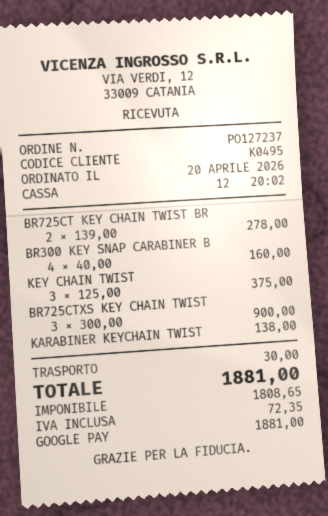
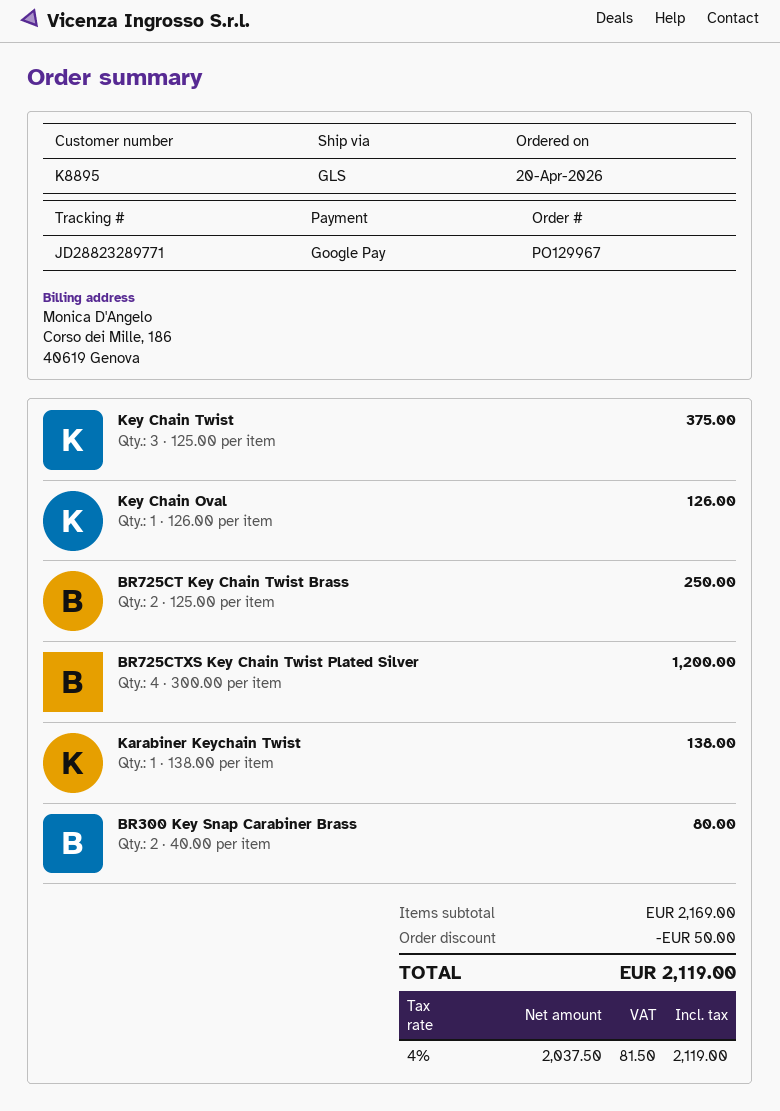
order number: PO127237 -> PO129967
customer number: K0495 -> K8895
BR725CT KEY CHAIN TWIST BR: 2 x 139.00 = 278.00 -> 2 x 125.00 = 250.00
BR300 KEY SNAP CARABINER B: 4 x 40.00 = 160.00 -> 2 x 40.00 = 80.00
BR725CTXS KEY CHAIN TWIST: 3 x 300.00 = 900.00 -> 4 x 300.00 = 1200.00
Key Chain Oval: none -> 1 x 126.00 = 126.00
discount: none -> 50.00
shipping: 30.00 -> none
net: 1808.65 -> 2037.50
tax: 72.35 -> 81.50
total: 1881.00 -> 2119.00

